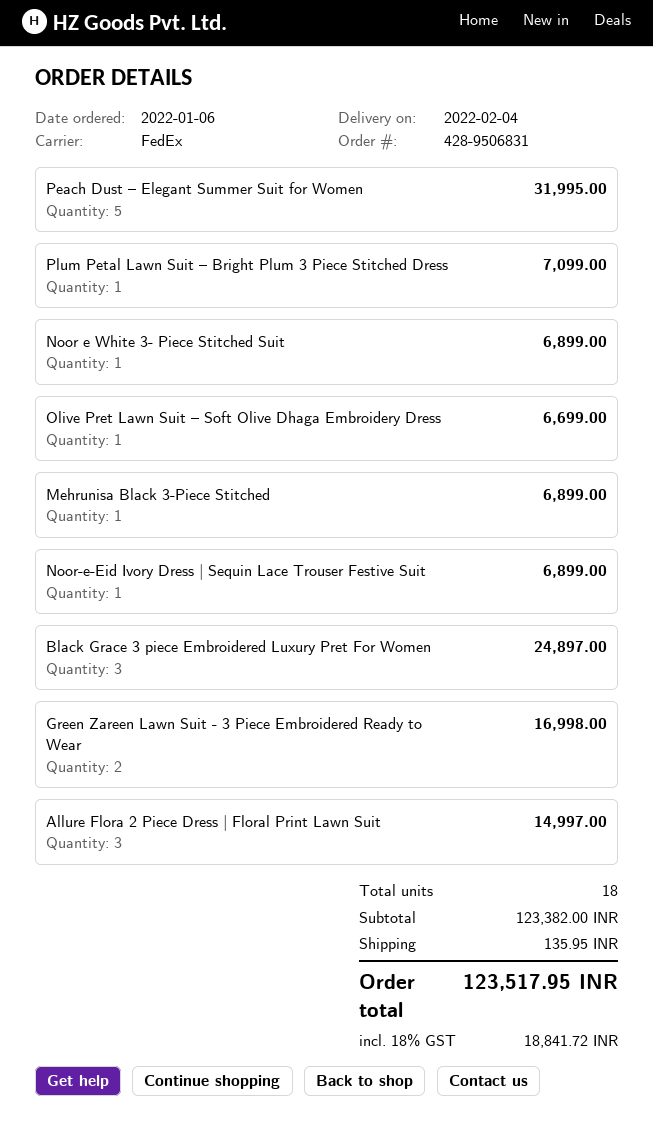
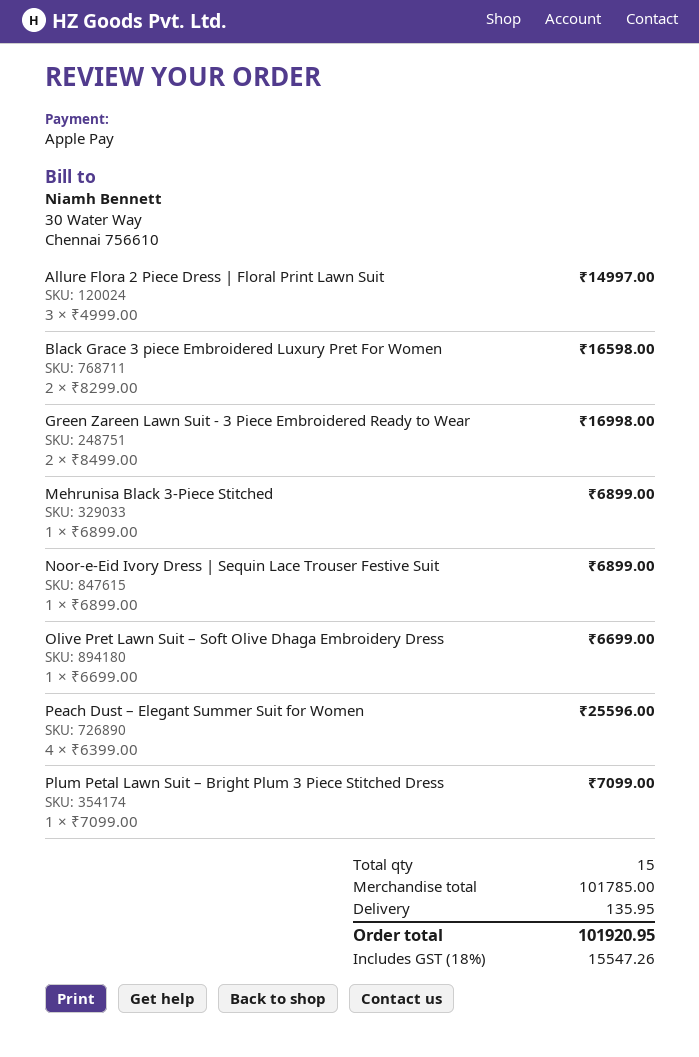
Peach Dust – Elegant Summer Suit for Women: 5 for 31995.00 -> 4 for 25596.00
Noor e White 3- Piece Stitched Suit: 1 for 6899.00 -> none
Black Grace 3 piece Embroidered Luxury Pret For Women: 3 for 24897.00 -> 2 for 16598.00
total quantity: 18 -> 15
subtotal: 123382.00 -> 101785.00
tax: 18% = 18841.72 -> 18% = 15547.26
total: 123517.95 -> 101920.95

